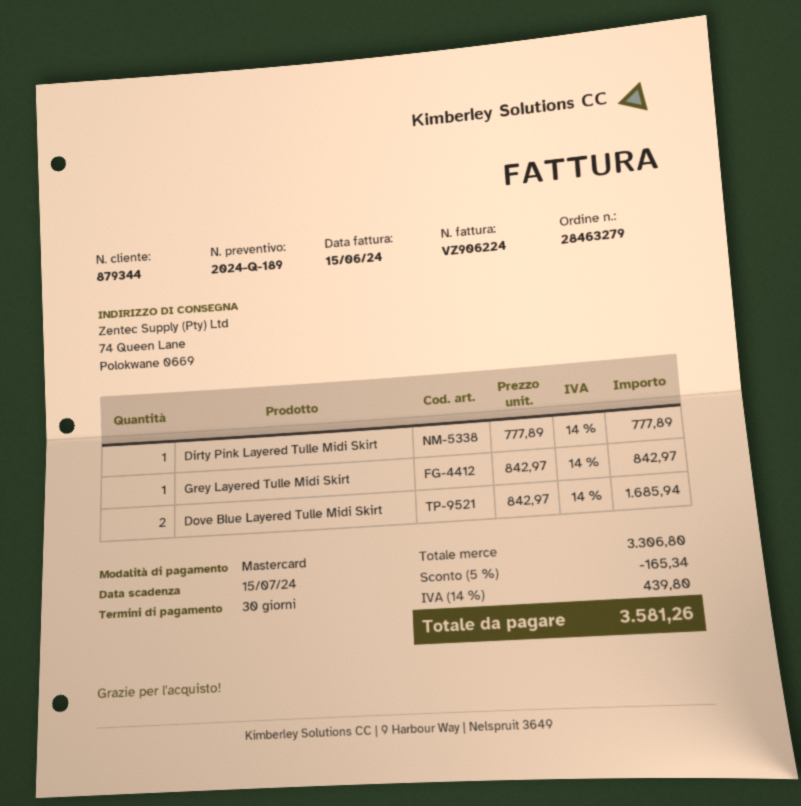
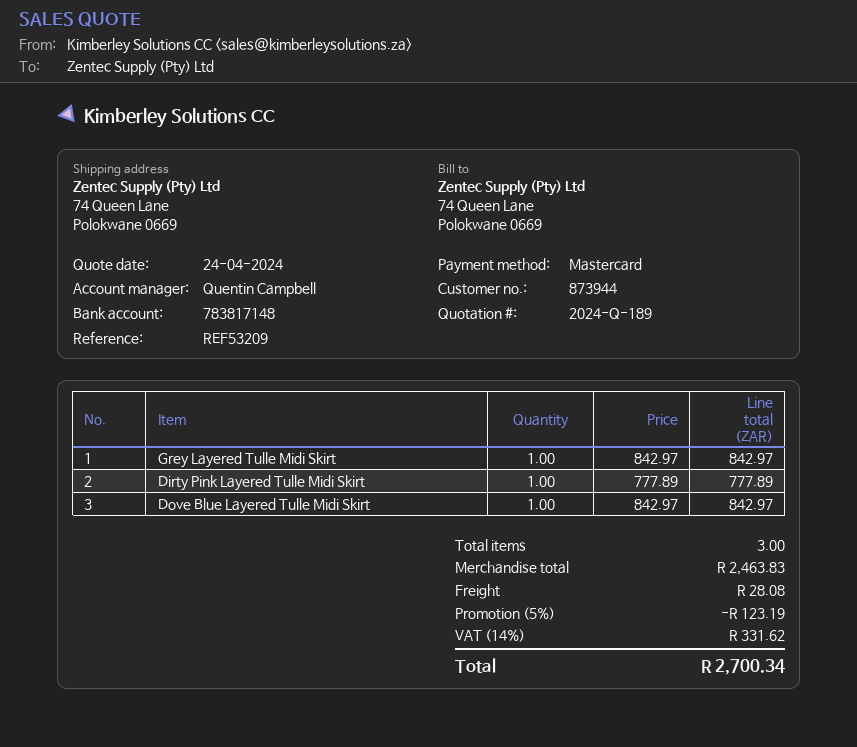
customer number: 879344 -> 873944
Dove Blue Layered Tulle Midi Skirt: 2 x 842.97 = 1685.94 -> 1 x 842.97 = 842.97
subtotal: 3306.80 -> 2463.83
discount: 5% = 165.34 -> 5% = 123.19
shipping: none -> 28.08
tax: 14% = 439.80 -> 14% = 331.62
total: 3581.26 -> 2700.34

